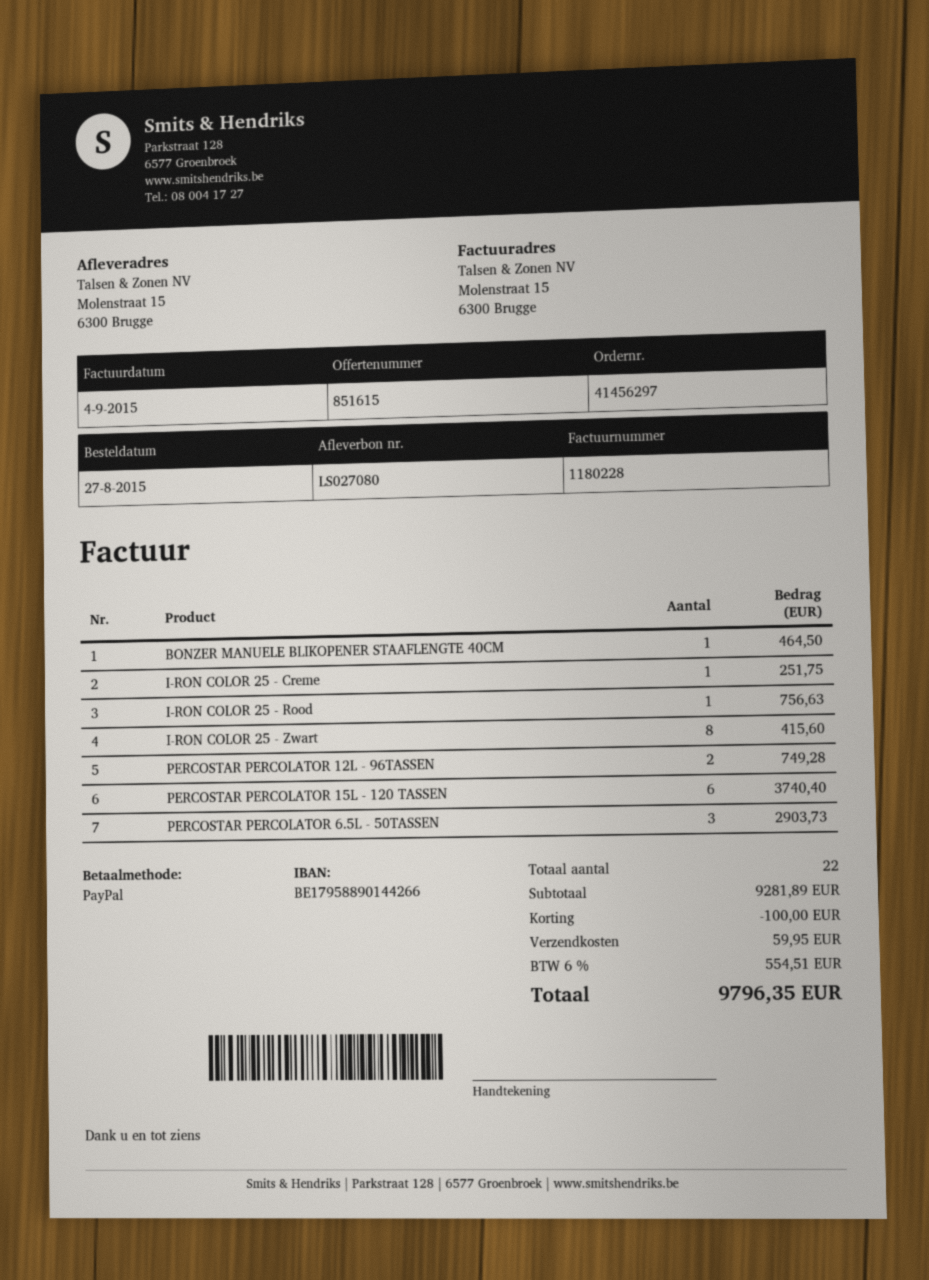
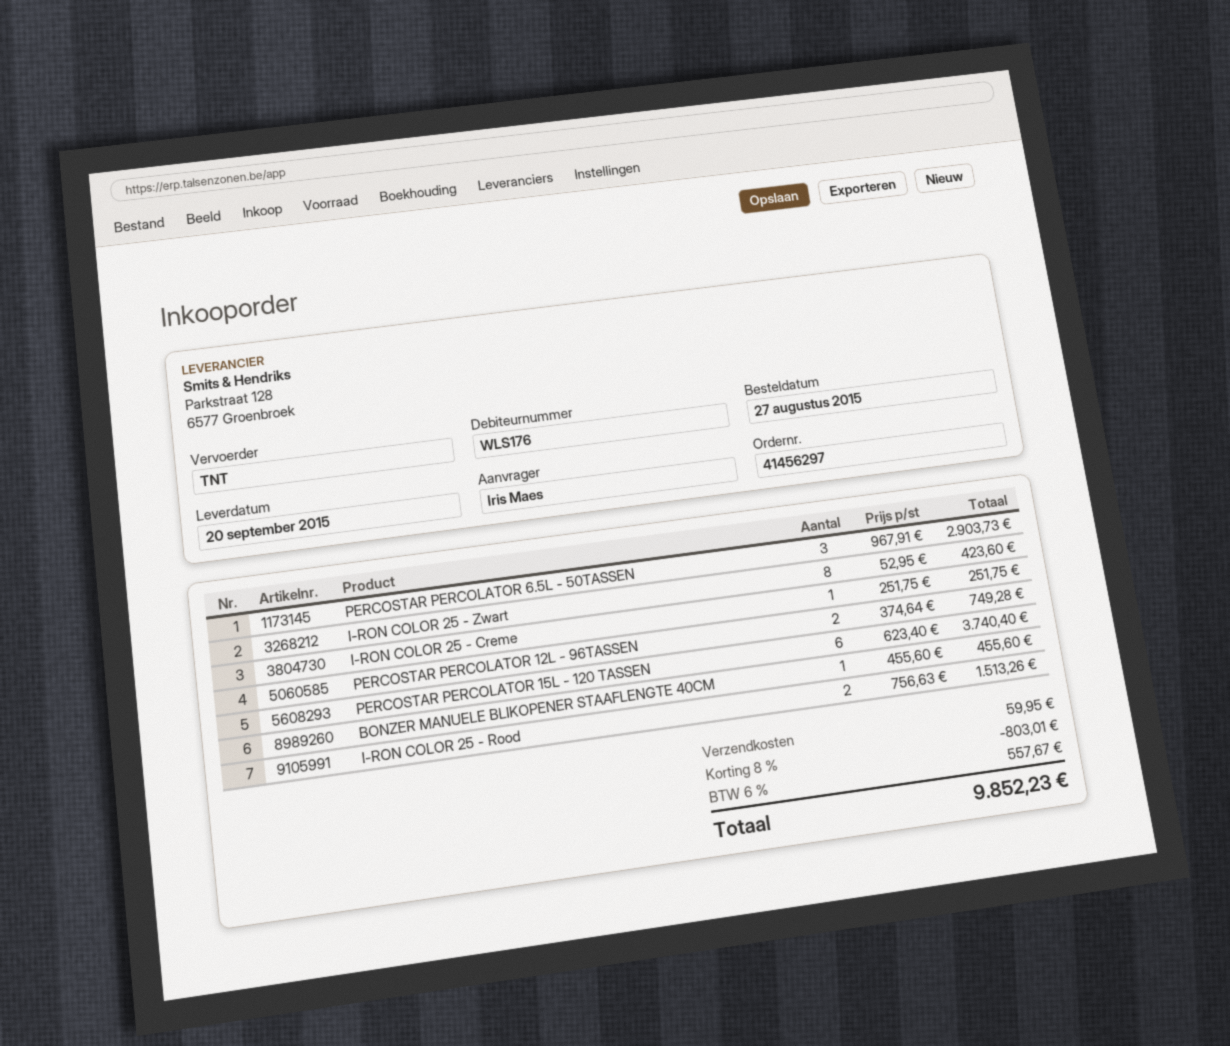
BONZER MANUELE BLIKOPENER STAAFLENGTE 40CM: 1 for 464.50 -> 1 for 455.60
I-RON COLOR 25 - Rood: 1 for 756.63 -> 2 for 1513.26
I-RON COLOR 25 - Zwart: 8 for 415.60 -> 8 for 423.60
discount: 100.00 -> 803.01
tax: 6% = 554.51 -> 6% = 557.67
total: 9796.35 -> 9852.23

